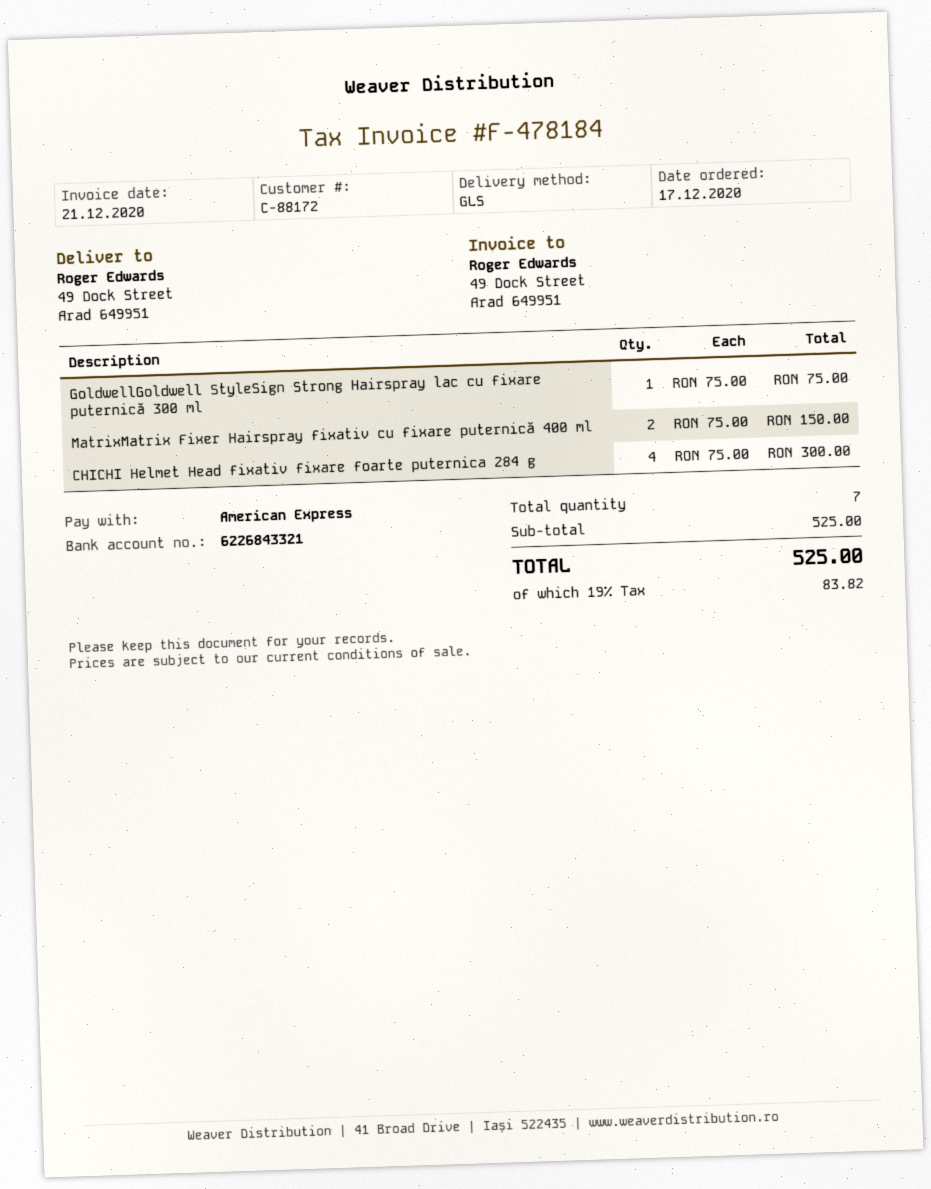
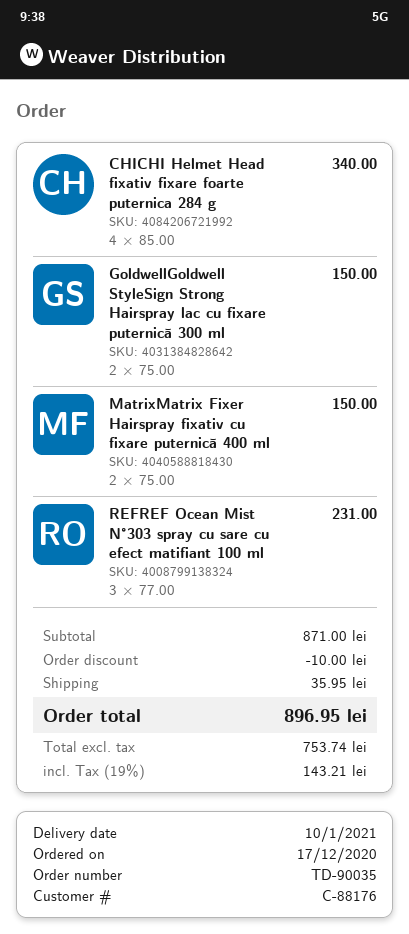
customer number: C-88172 -> C-88176
GoldwellGoldwell StyleSign Strong Hairspray lac cu fixare puternică 300 ml: 1 x 75.00 = 75.00 -> 2 x 75.00 = 150.00
CHICHI Helmet Head fixativ fixare foarte puternica 284 g: 4 x 75.00 = 300.00 -> 4 x 85.00 = 340.00
REFREF Ocean Mist N°303 spray cu sare cu efect matifiant 100 ml: none -> 3 x 77.00 = 231.00
subtotal: 525.00 -> 871.00
discount: none -> 10.00
shipping: none -> 35.95
tax: 19% = 83.82 -> 19% = 143.21
total: 525.00 -> 896.95

